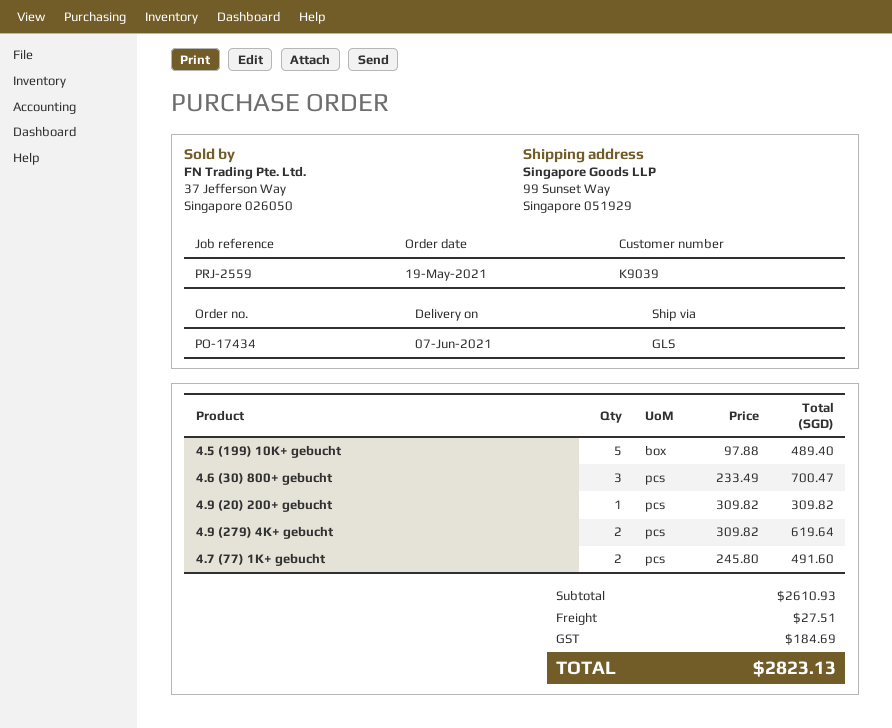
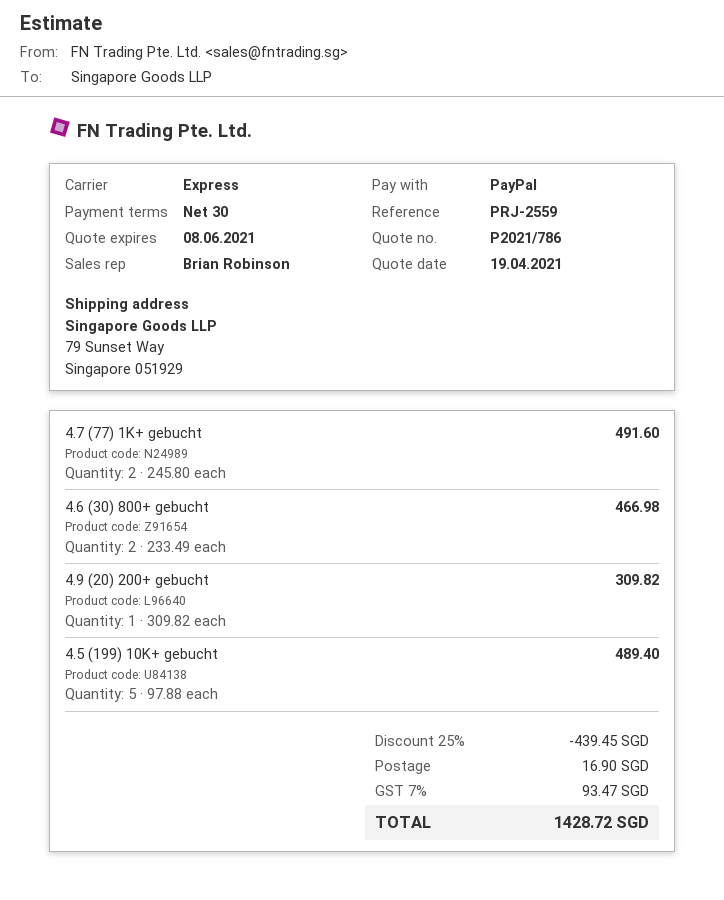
shipping method: GLS -> express
ship to: 99 Sunset Way, Singapore 051929 -> 79 Sunset Way, Singapore 051929
4.6 (30) 800+ gebucht: 3 x 233.49 = 700.47 -> 2 x 233.49 = 466.98
4.9 (279) 4K+ gebucht: 2 x 309.82 = 619.64 -> none
discount: none -> 25% = 439.45
shipping: 27.51 -> 16.90
tax: 184.69 -> 93.47
total: 2823.13 -> 1428.72

